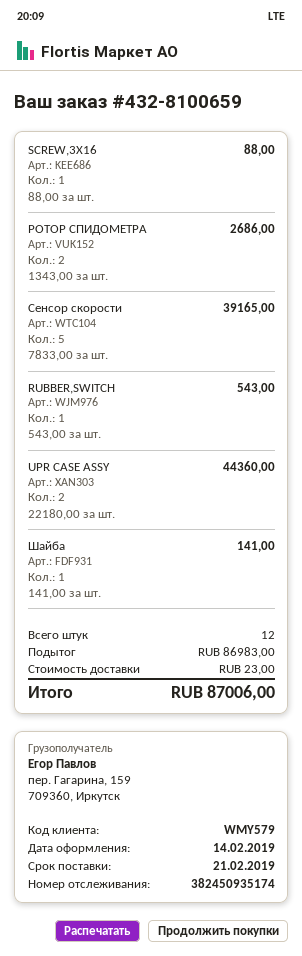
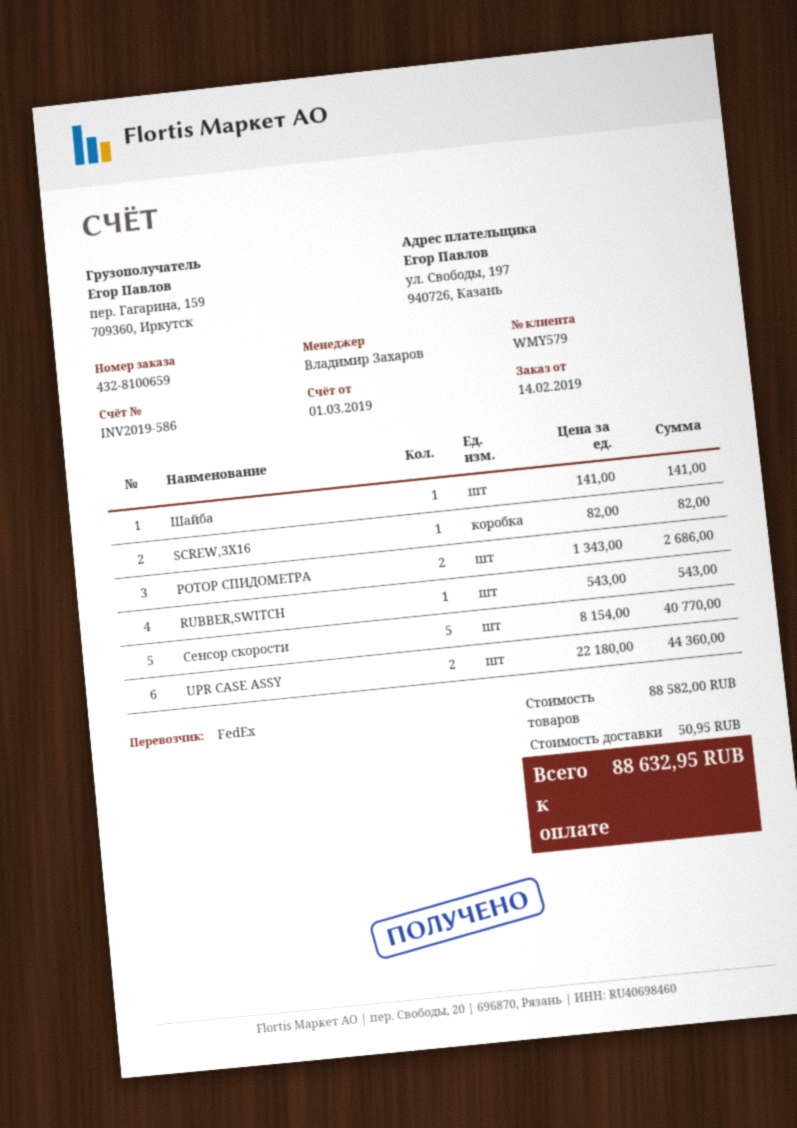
SCREW,3X16: 1 x 88.00 = 88.00 -> 1 x 82.00 = 82.00
Сенсор скорости: 5 x 7833.00 = 39165.00 -> 5 x 8154.00 = 40770.00
subtotal: 86983.00 -> 88582.00
shipping: 23.00 -> 50.95
total: 87006.00 -> 88632.95

